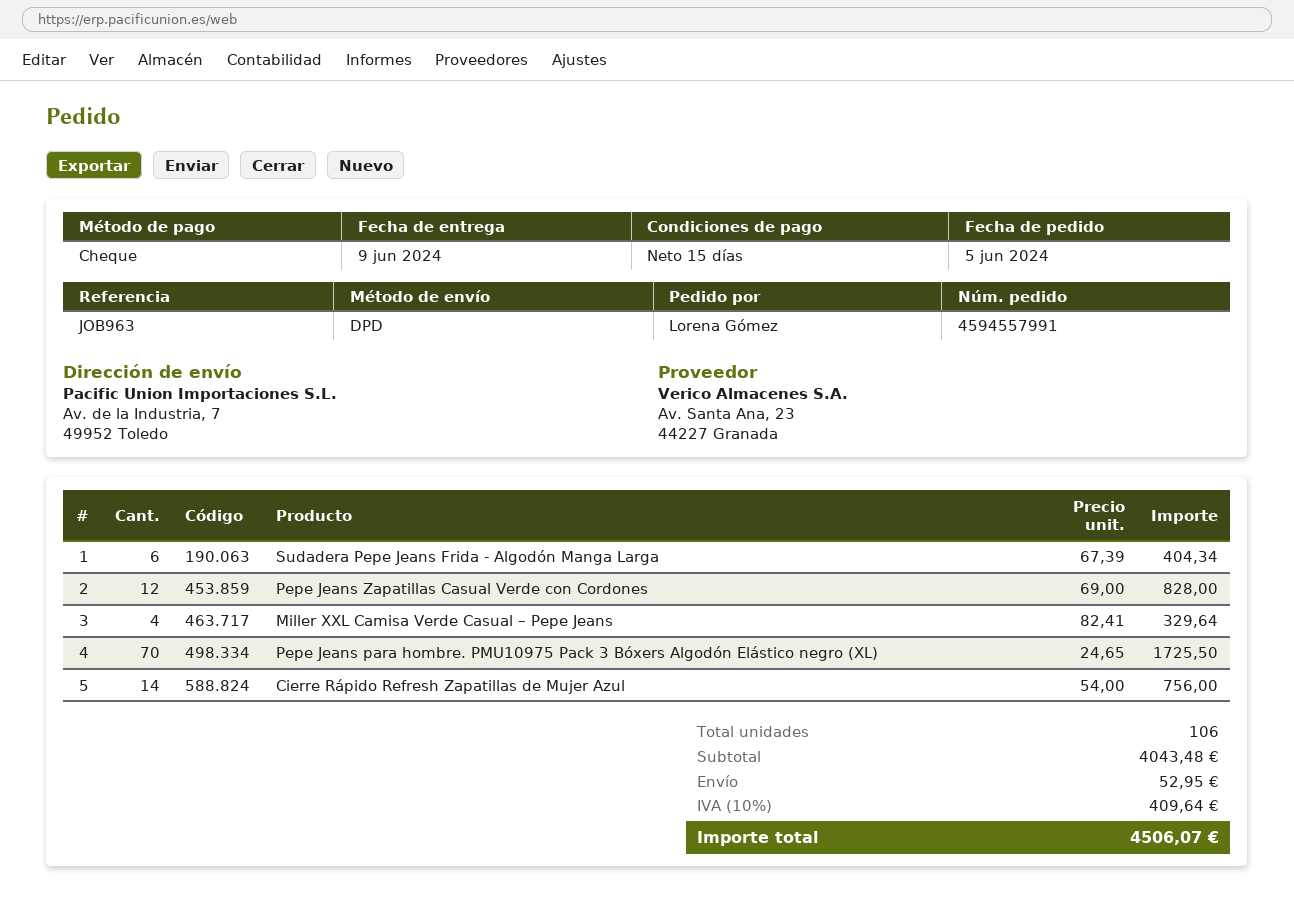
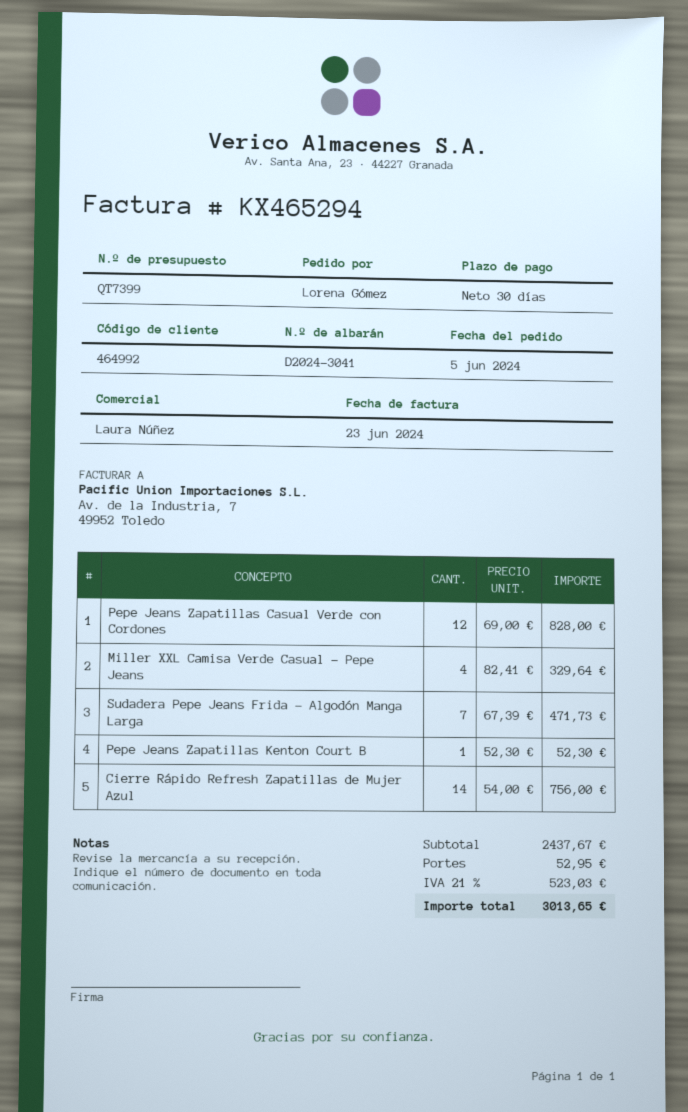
payment terms: 15 days -> 30 days
Sudadera Pepe Jeans Frida - Algodón Manga Larga: 6 x 67.39 = 404.34 -> 7 x 67.39 = 471.73
Pepe Jeans para hombre. PMU10975 Pack 3 Bóxers Algodón Elástico negro (XL): 70 x 24.65 = 1725.50 -> none
Pepe Jeans Zapatillas Kenton Court B: none -> 1 x 52.30 = 52.30
subtotal: 4043.48 -> 2437.67
tax: 10% = 409.64 -> 21% = 523.03
total: 4506.07 -> 3013.65

